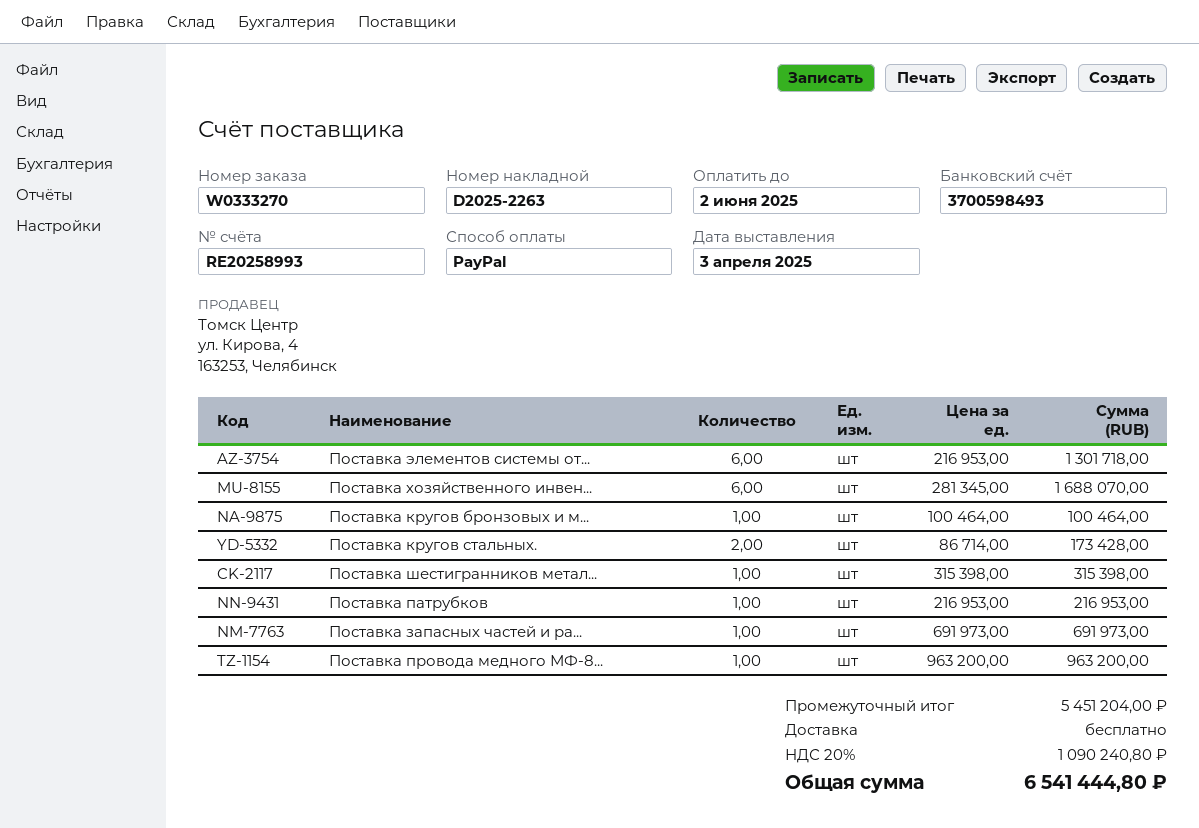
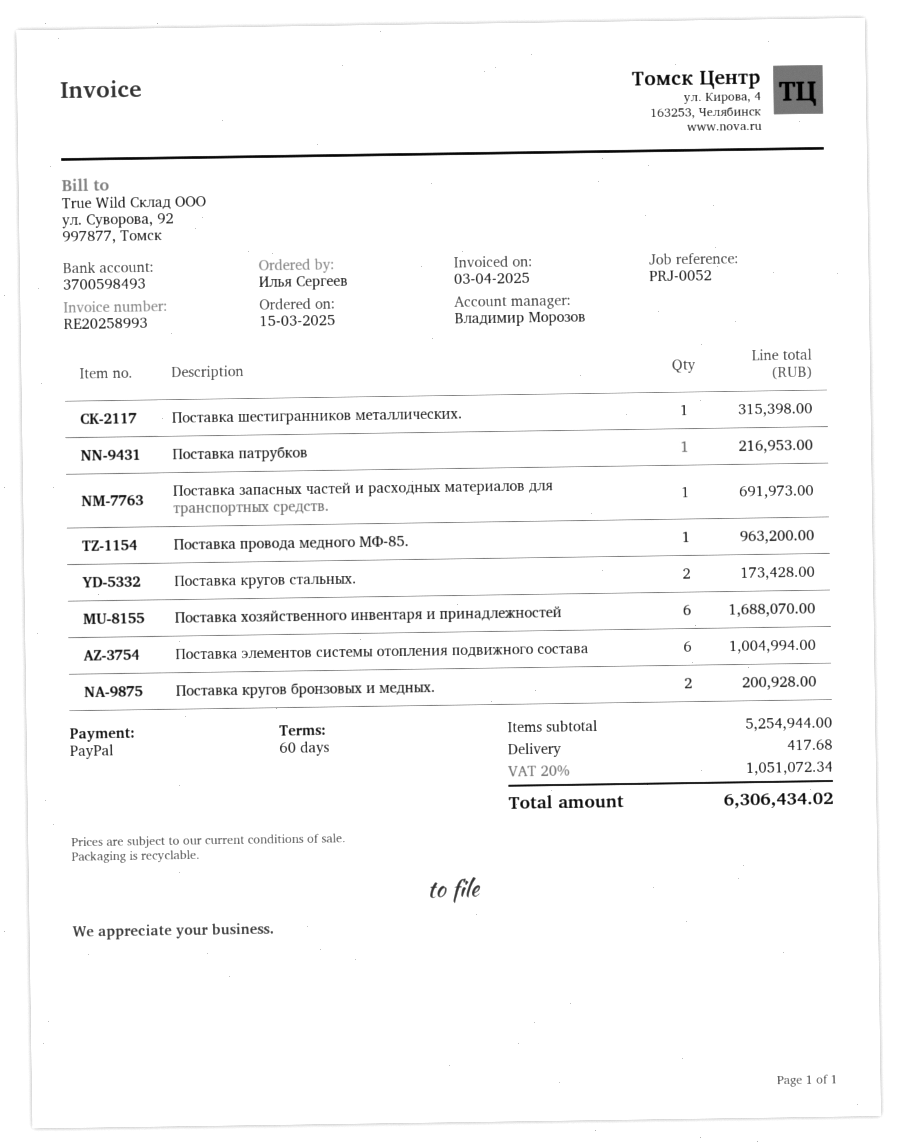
Поставка элементов системы от...: 6 for 1301718.00 -> 6 for 1004994.00
Поставка кругов бронзовых и м...: 1 for 100464.00 -> 2 for 200928.00
subtotal: 5451204.00 -> 5254944.00
shipping: 0.00 -> 417.68
tax: 20% = 1090240.80 -> 20% = 1051072.34
total: 6541444.80 -> 6306434.02

